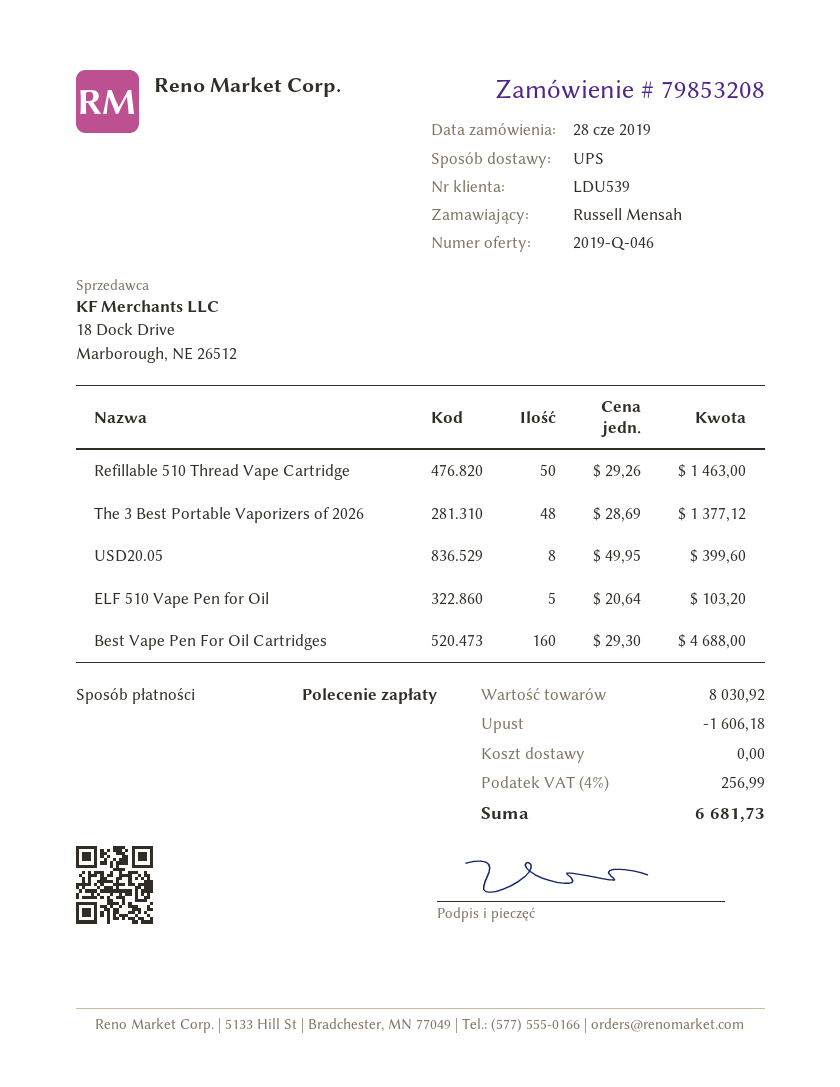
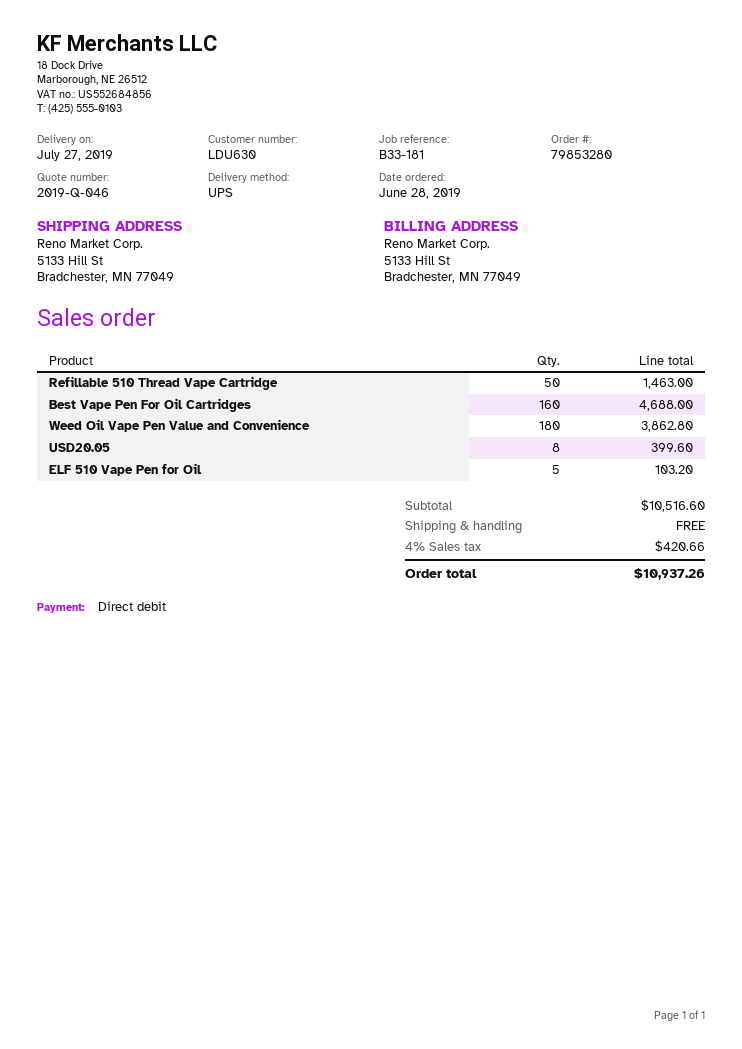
order number: 79853208 -> 79853280
customer number: LDU539 -> LDU630
The 3 Best Portable Vaporizers of 2026: 48 for 1377.12 -> none
Weed Oil Vape Pen Value and Convenience: none -> 180 for 3862.80
subtotal: 8030.92 -> 10516.60
discount: 1606.18 -> none
tax: 4% = 256.99 -> 4% = 420.66
total: 6681.73 -> 10937.26

